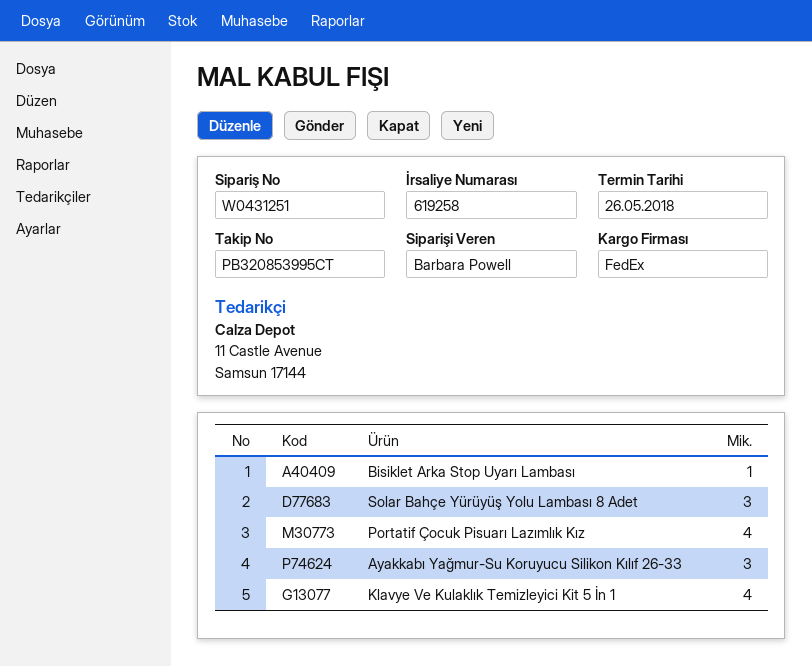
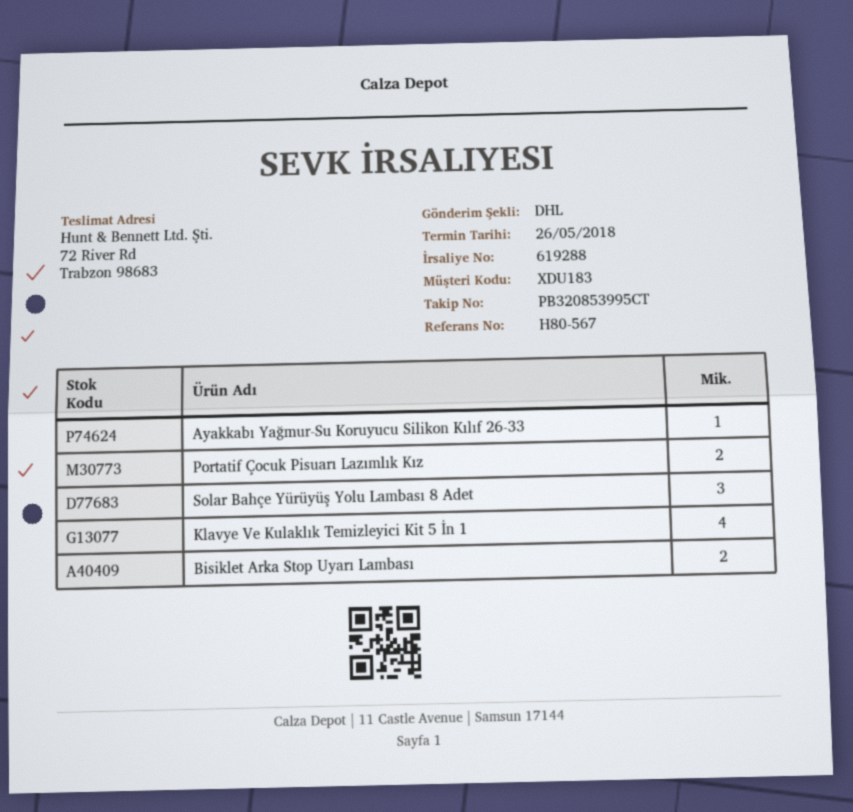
delivery note number: 619258 -> 619288
shipping method: FedEx -> DHL
Bisiklet Arka Stop Uyarı Lambası: 1 -> 2
Portatif Çocuk Pisuarı Lazımlık Kız: 4 -> 2
Ayakkabı Yağmur-Su Koruyucu Silikon Kılıf 26-33: 3 -> 1

